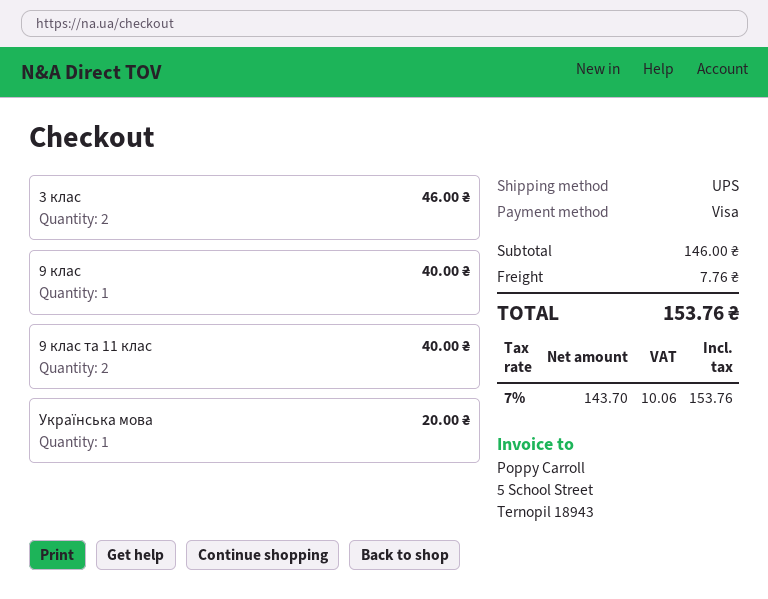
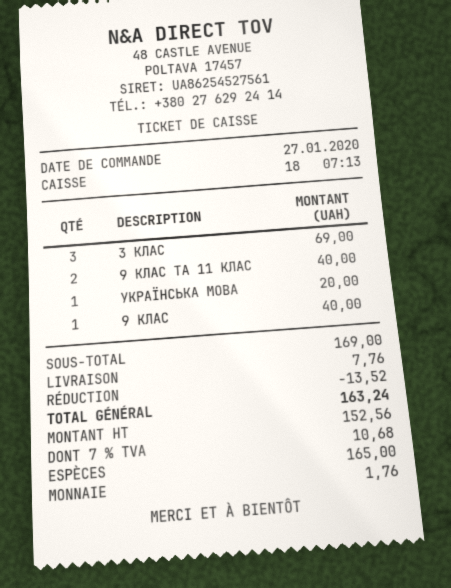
payment method: Visa -> cash
3 клас: 2 for 46.00 -> 3 for 69.00
subtotal: 146.00 -> 169.00
discount: none -> 13.52
net: 143.70 -> 152.56
tax: 7% = 10.06 -> 7% = 10.68
total: 153.76 -> 163.24

